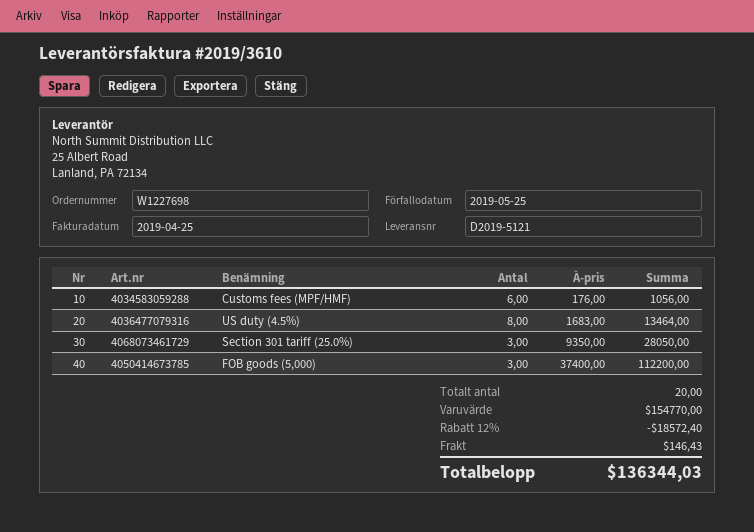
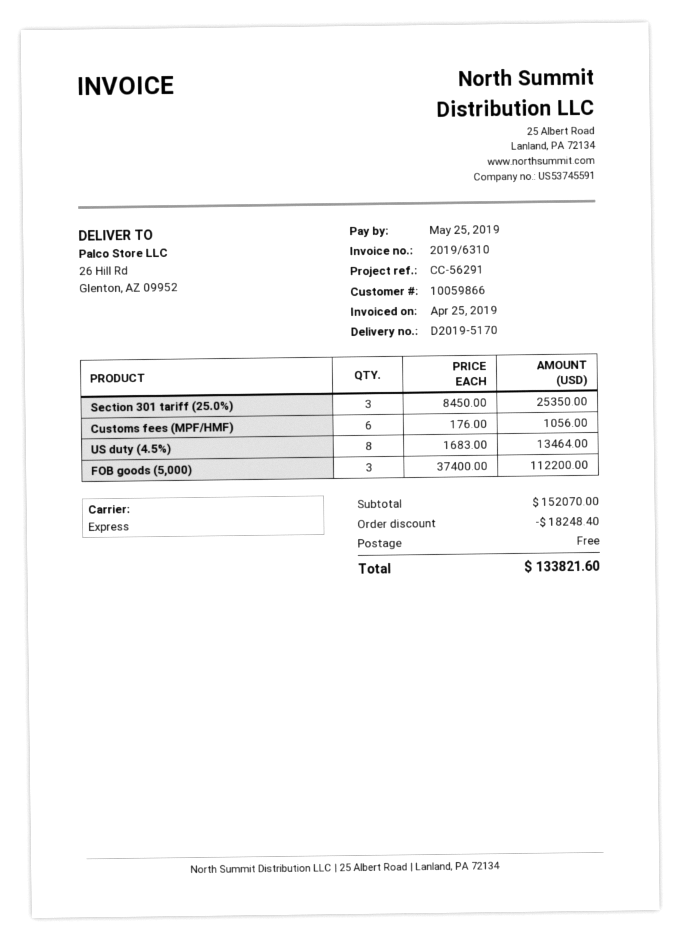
delivery note number: D2019-5121 -> D2019-5170
invoice number: 2019/3610 -> 2019/6310
Section 301 tariff (25.0%): 3 x 9350.00 = 28050.00 -> 3 x 8450.00 = 25350.00
subtotal: 154770.00 -> 152070.00
discount: 18572.40 -> 18248.40
shipping: 146.43 -> 0.00
total: 136344.03 -> 133821.60

